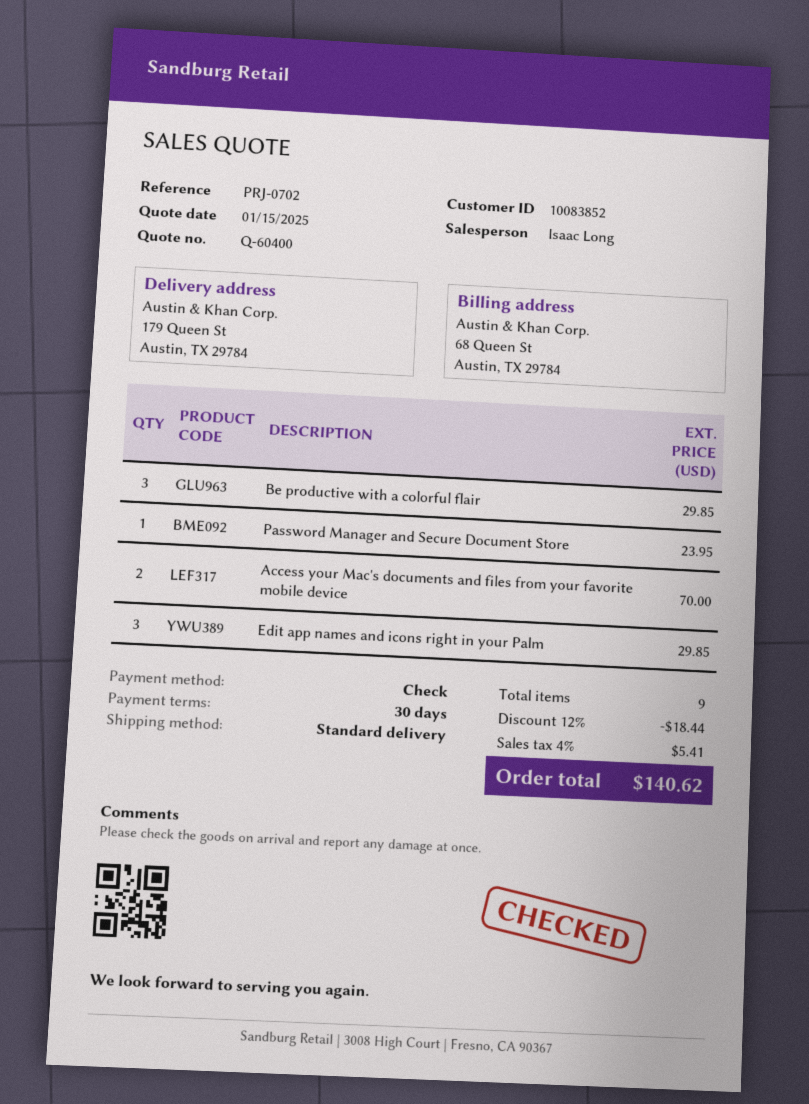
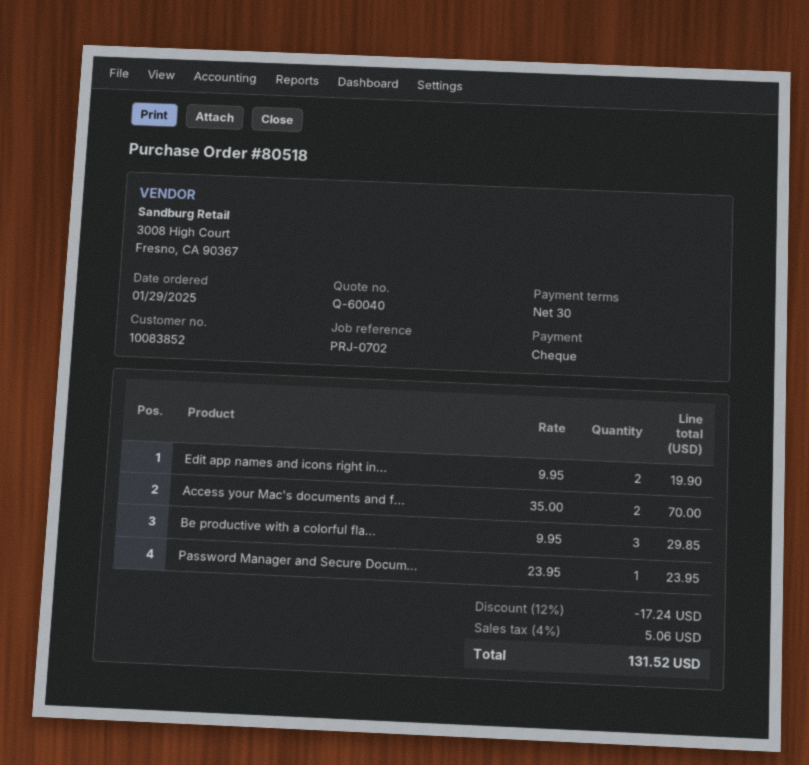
quote number: Q-60400 -> Q-60040
Edit app names and icons right in your Palm: 3 for 29.85 -> 2 for 19.90
discount: 12% = 18.44 -> 12% = 17.24
tax: 4% = 5.41 -> 4% = 5.06
total: 140.62 -> 131.52

